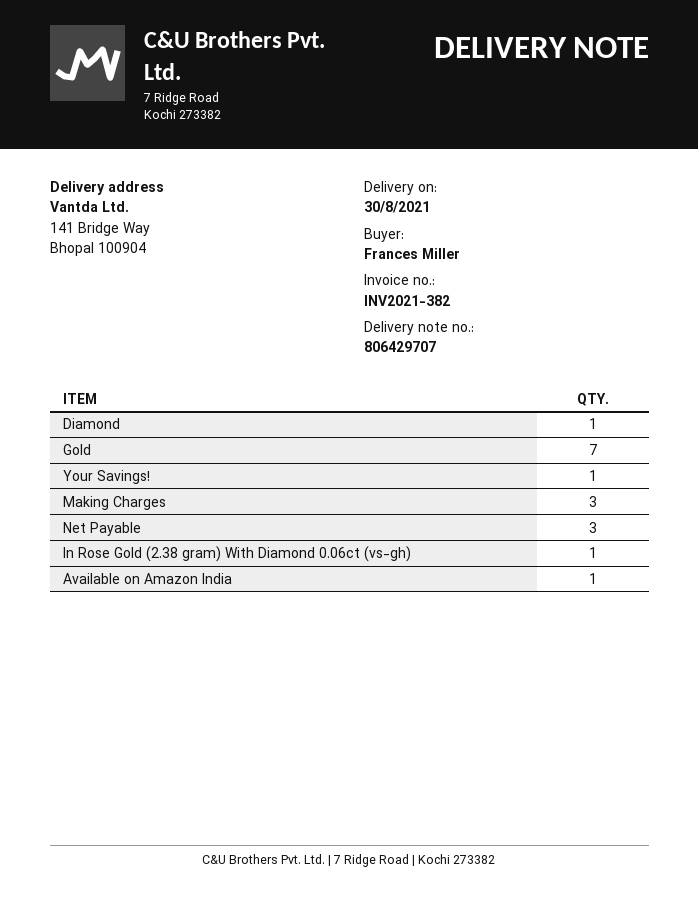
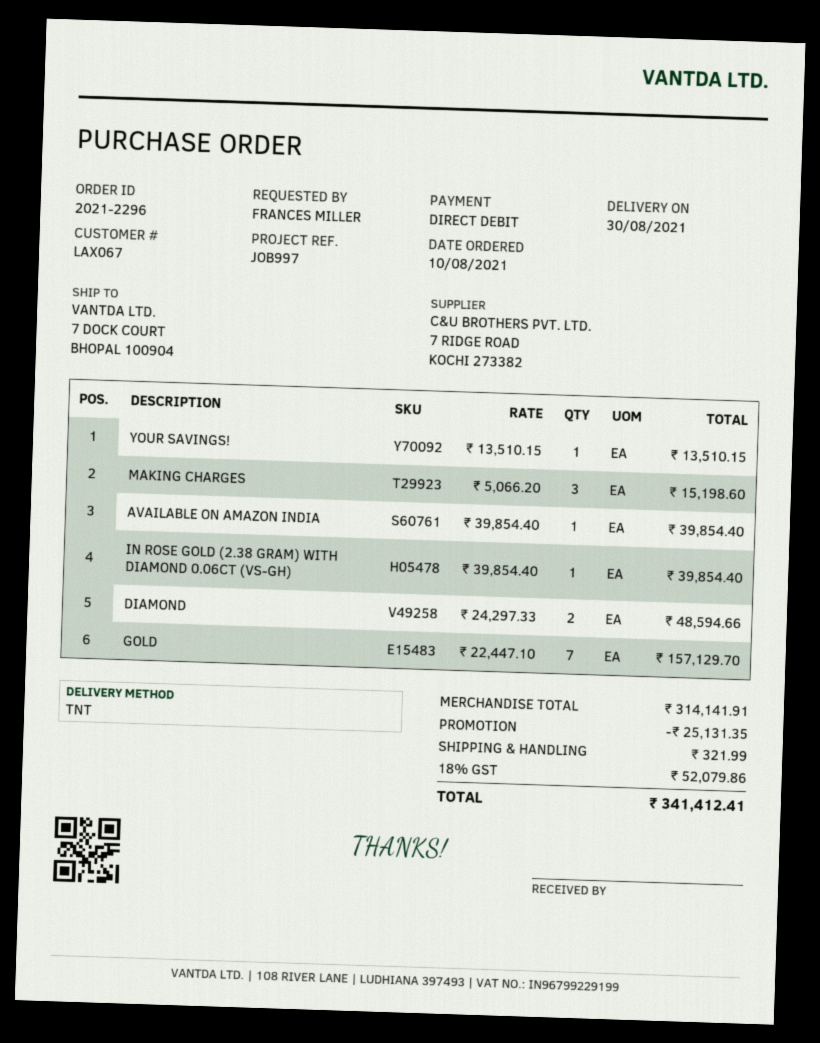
ship to: 141 Bridge Way, Bhopal 100904 -> 7 DOCK COURT, BHOPAL 100904
Diamond: 1 -> 2
Net Payable: 3 -> none

